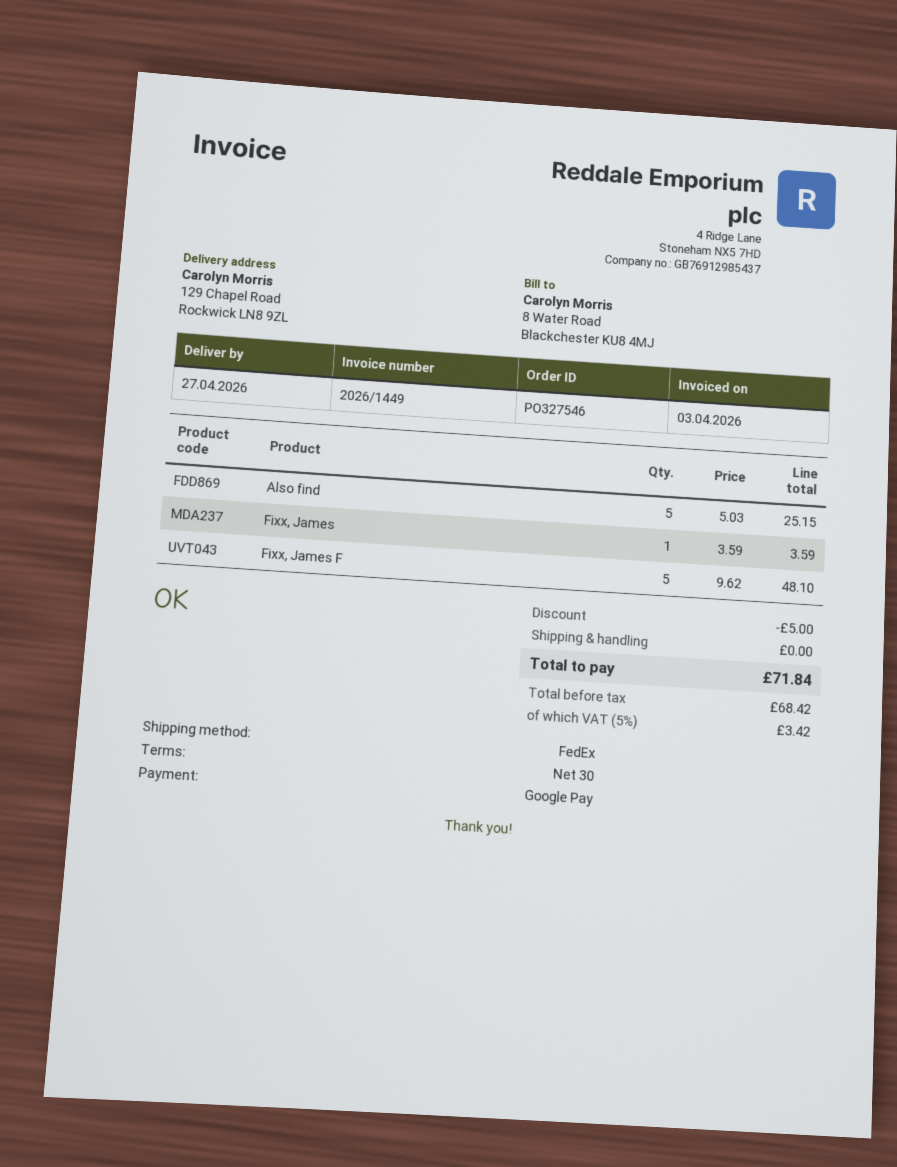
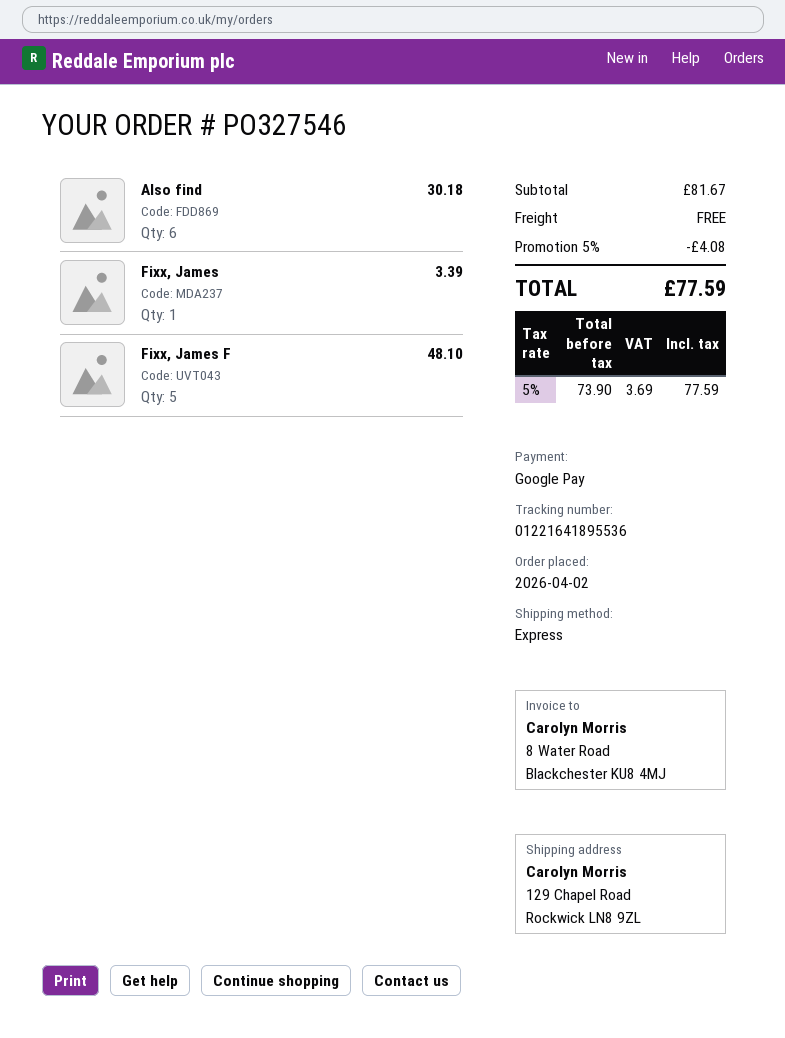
shipping method: FedEx -> express
Also find: 5 for 25.15 -> 6 for 30.18
Fixx, James: 1 for 3.59 -> 1 for 3.39
discount: 5.00 -> 4.08
net: 68.42 -> 73.90
tax: 5% = 3.42 -> 5% = 3.69
total: 71.84 -> 77.59

